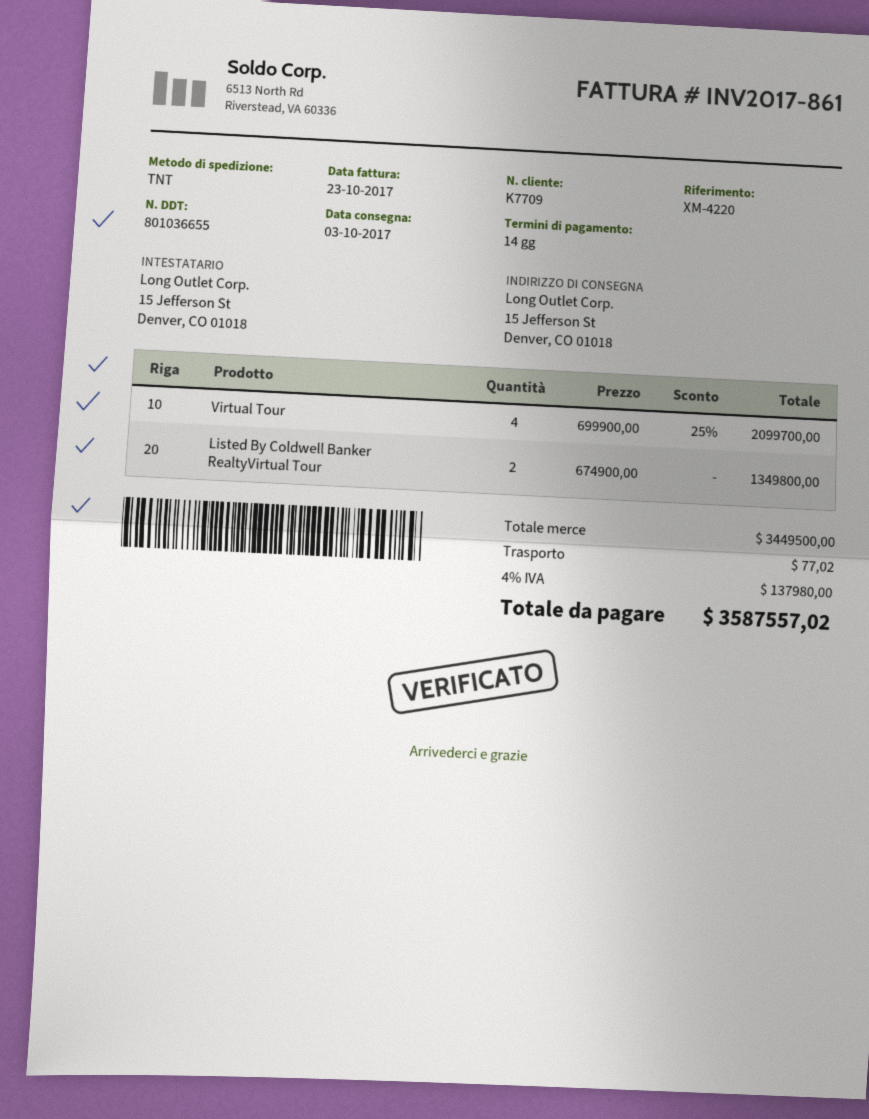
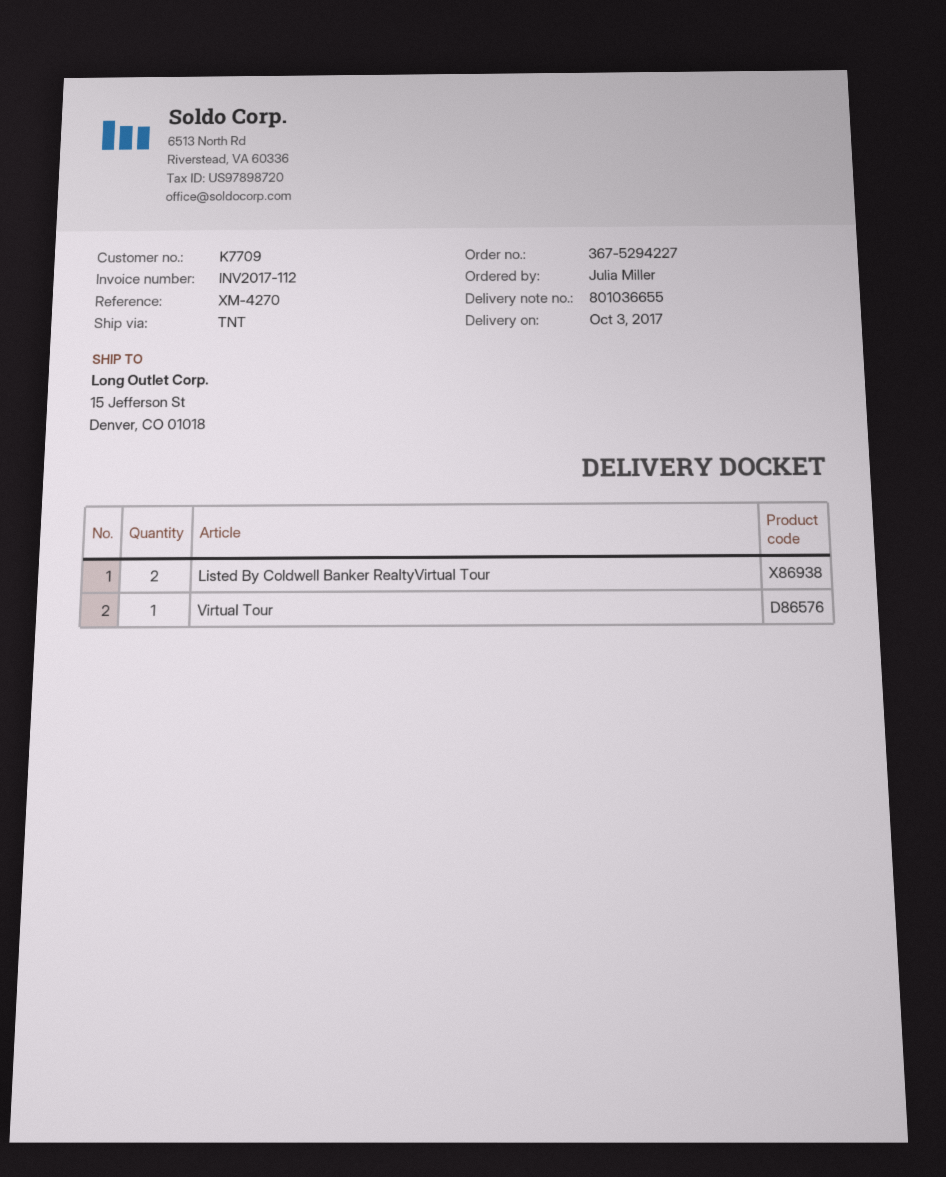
invoice number: INV2017-861 -> INV2017-112
reference: XM-4220 -> XM-4270
Virtual Tour: 4 -> 1

